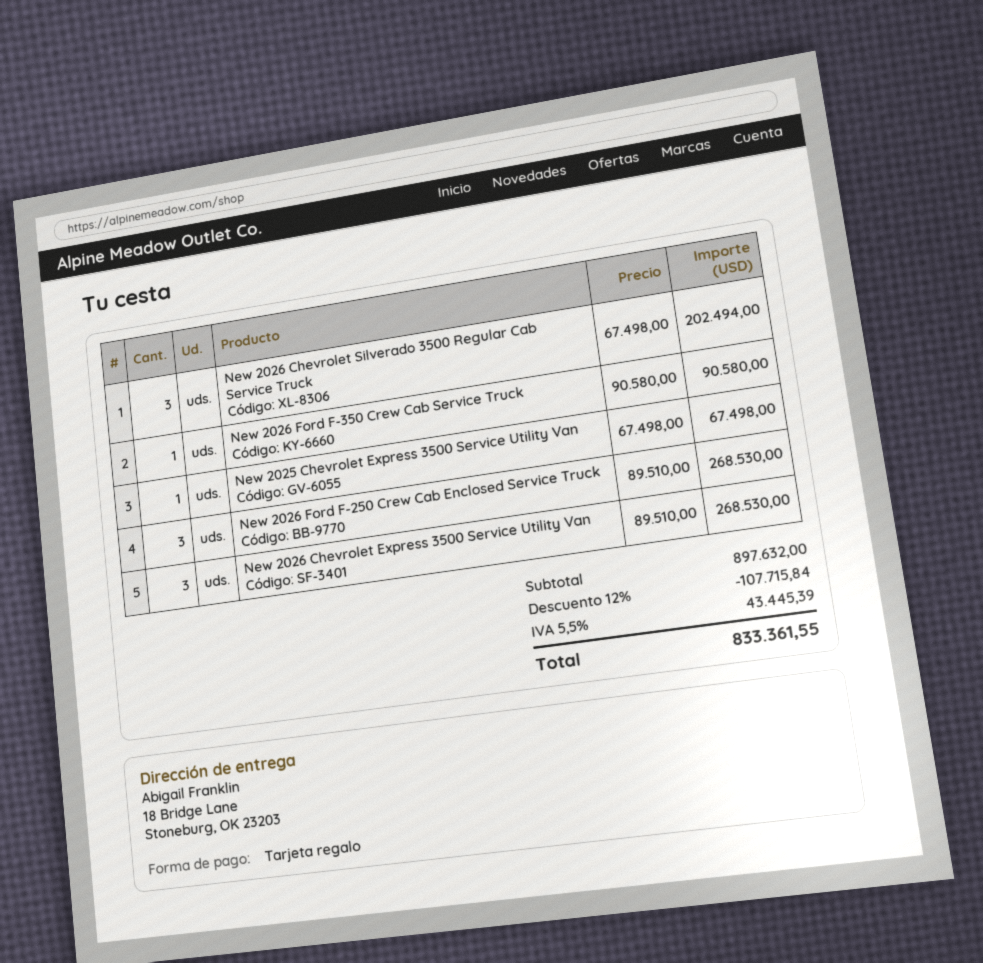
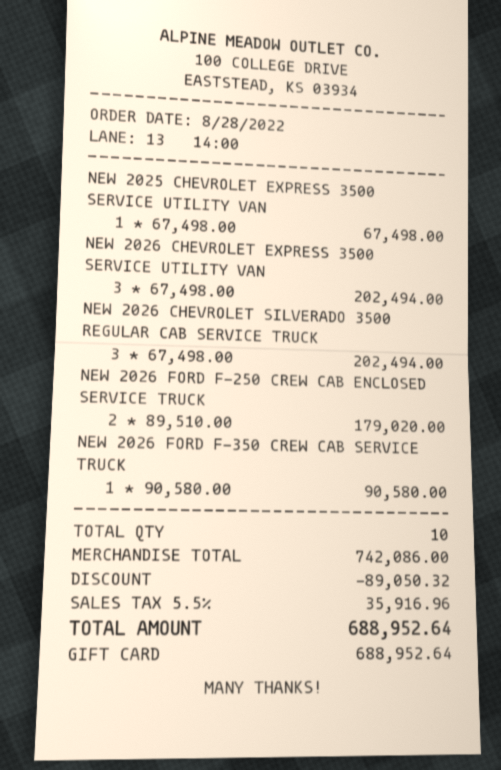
New 2026 Ford F-250 Crew Cab Enclosed Service Truck: 3 x 89510.00 = 268530.00 -> 2 x 89510.00 = 179020.00
New 2026 Chevrolet Express 3500 Service Utility Van: 3 x 89510.00 = 268530.00 -> 3 x 67498.00 = 202494.00
subtotal: 897632.00 -> 742086.00
discount: 107715.84 -> 89050.32
tax: 5.5% = 43445.39 -> 5.5% = 35916.96
total: 833361.55 -> 688952.64

